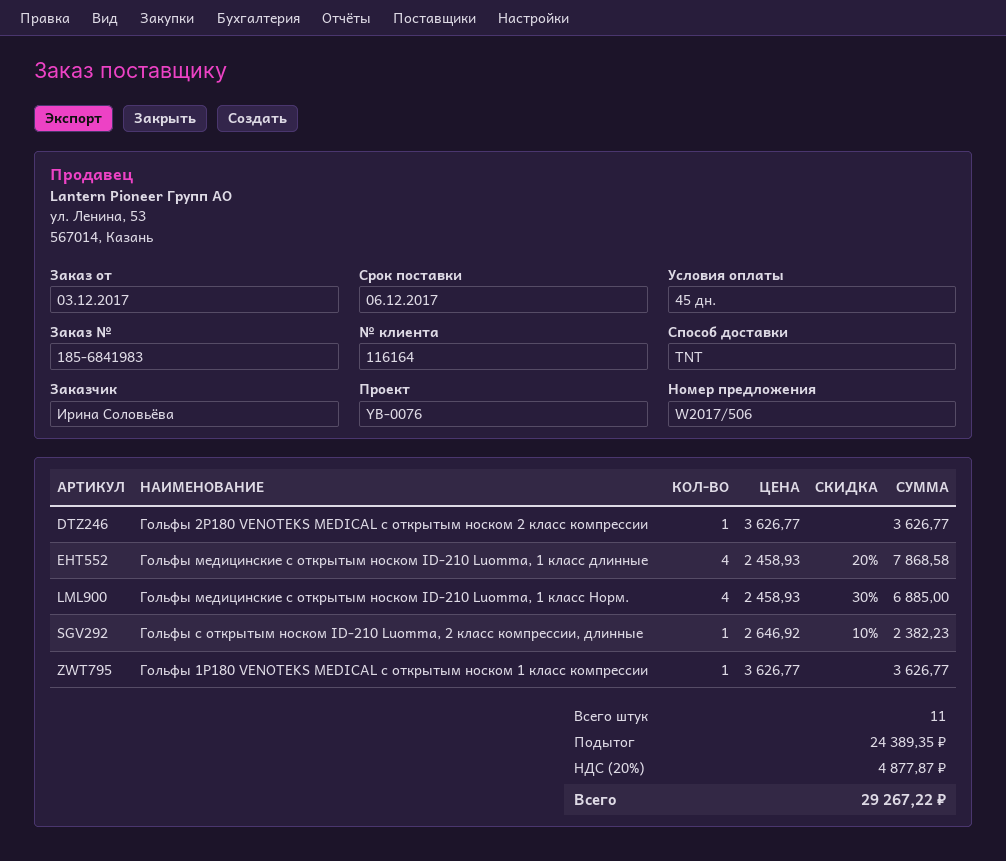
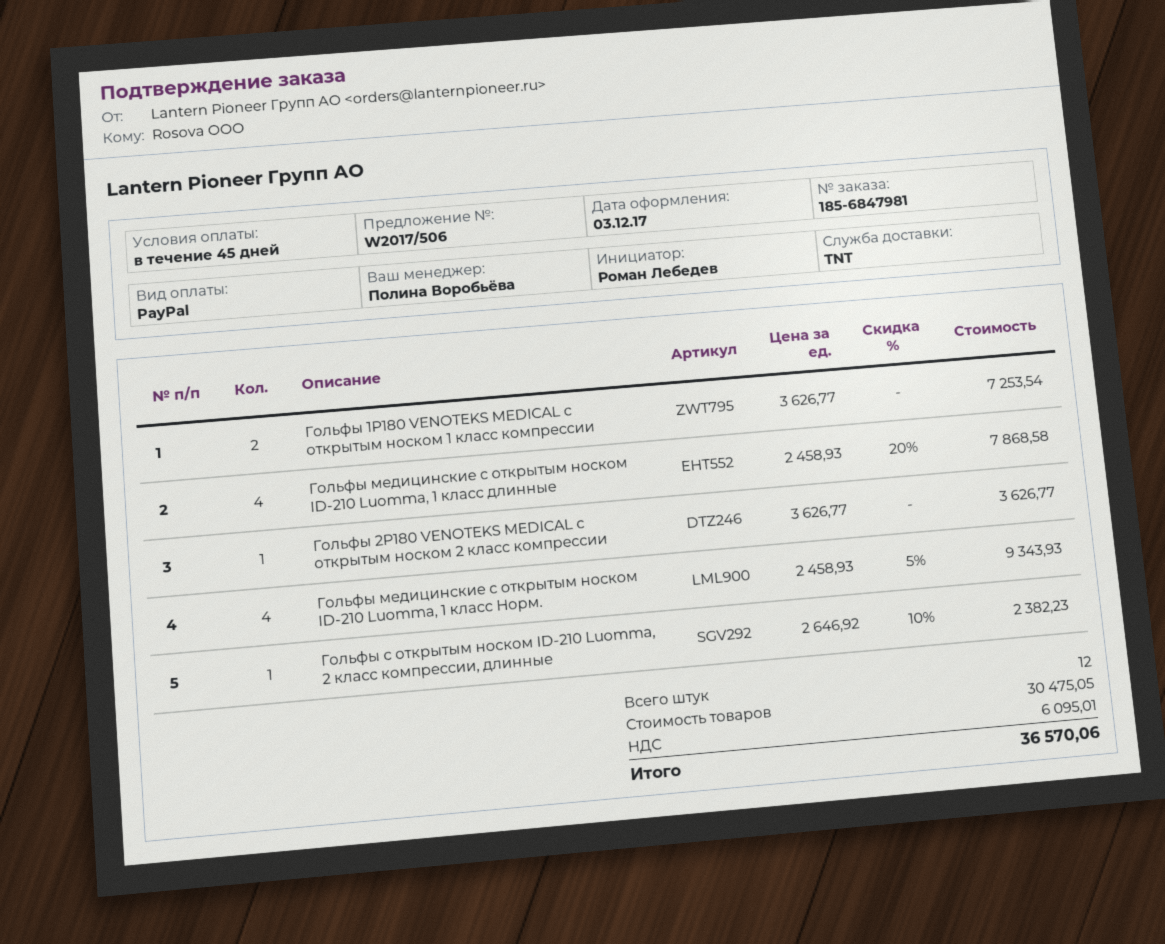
order number: 185-6841983 -> 185-6847981
ordered by: Ирина Соловьёва -> Роман Лебедев
Гольфы медицинские с открытым носком ID-210 Luomma, 1 класс Норм.: 4 x 2458.93 - 30% = 6885.00 -> 4 x 2458.93 - 5% = 9343.93
Гольфы 1P180 VENOTEKS MEDICAL с открытым носком 1 класс компрессии: 1 x 3626.77 = 3626.77 -> 2 x 3626.77 = 7253.54
total quantity: 11 -> 12
subtotal: 24389.35 -> 30475.05
tax: 4877.87 -> 6095.01
total: 29267.22 -> 36570.06

